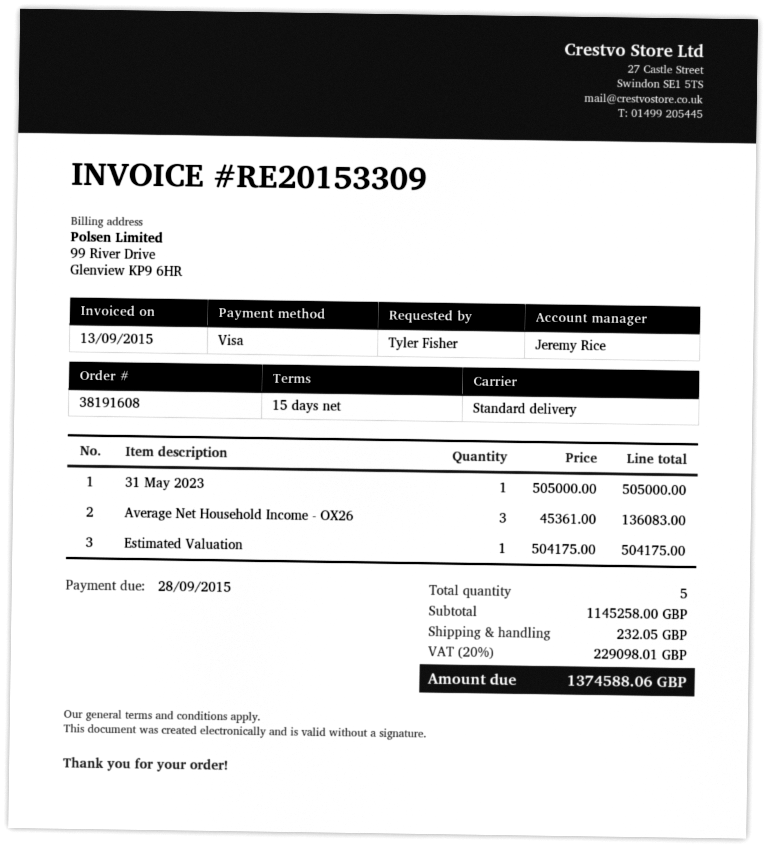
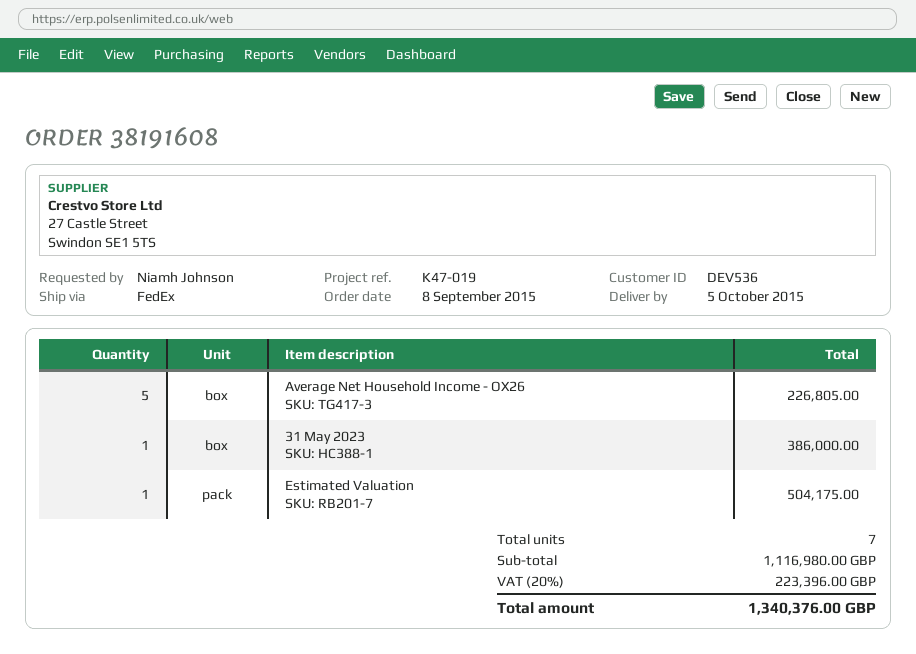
ordered by: Tyler Fisher -> Niamh Johnson
shipping method: standard -> FedEx
31 May 2023: 1 for 505000.00 -> 1 for 386000.00
Average Net Household Income - OX26: 3 for 136083.00 -> 5 for 226805.00
total quantity: 5 -> 7
subtotal: 1145258.00 -> 1116980.00
shipping: 232.05 -> none
tax: 20% = 229098.01 -> 20% = 223396.00
total: 1374588.06 -> 1340376.00

